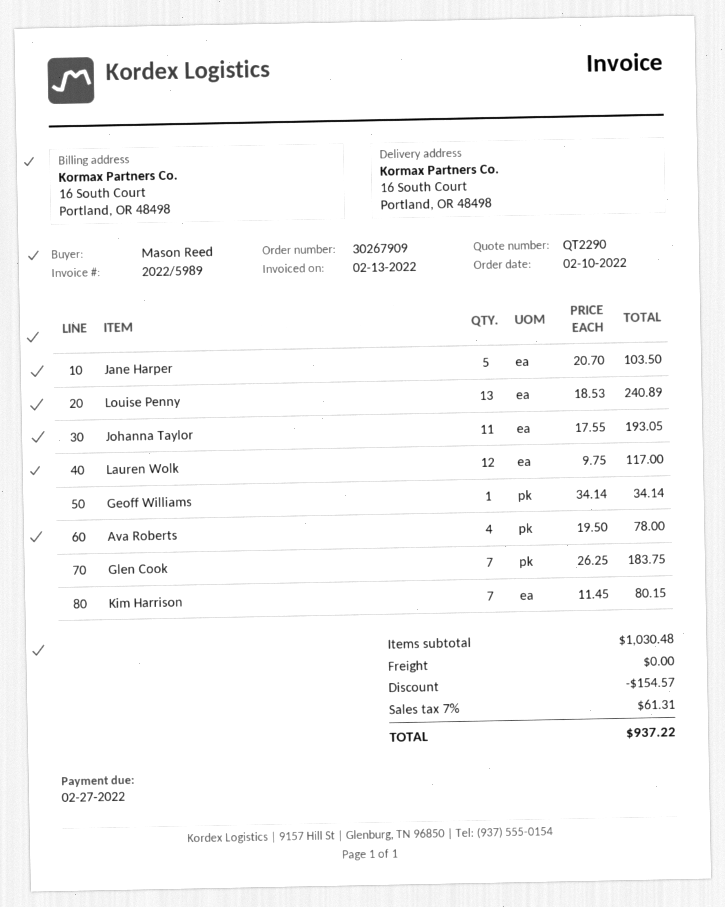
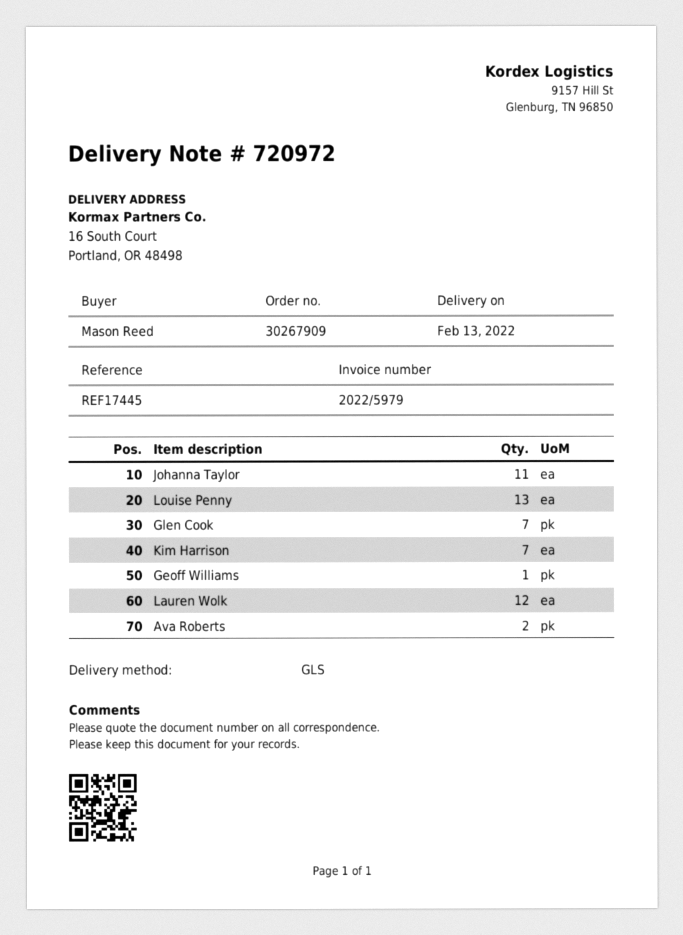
invoice number: 2022/5989 -> 2022/5979
Jane Harper: 5 -> none
Ava Roberts: 4 -> 2

